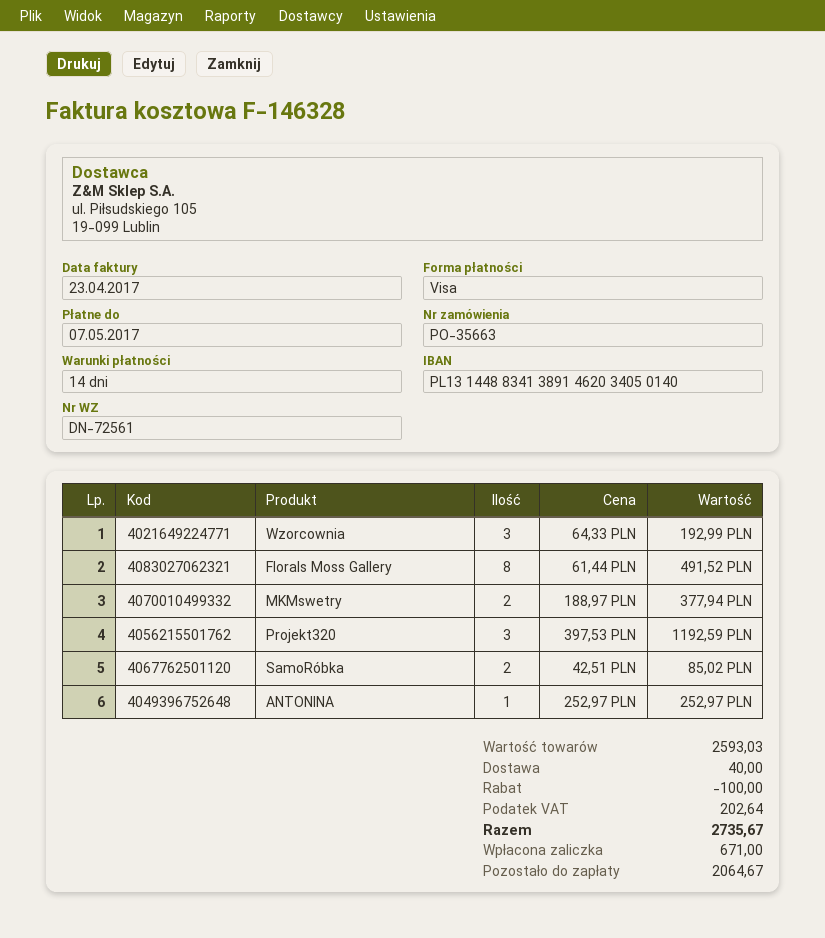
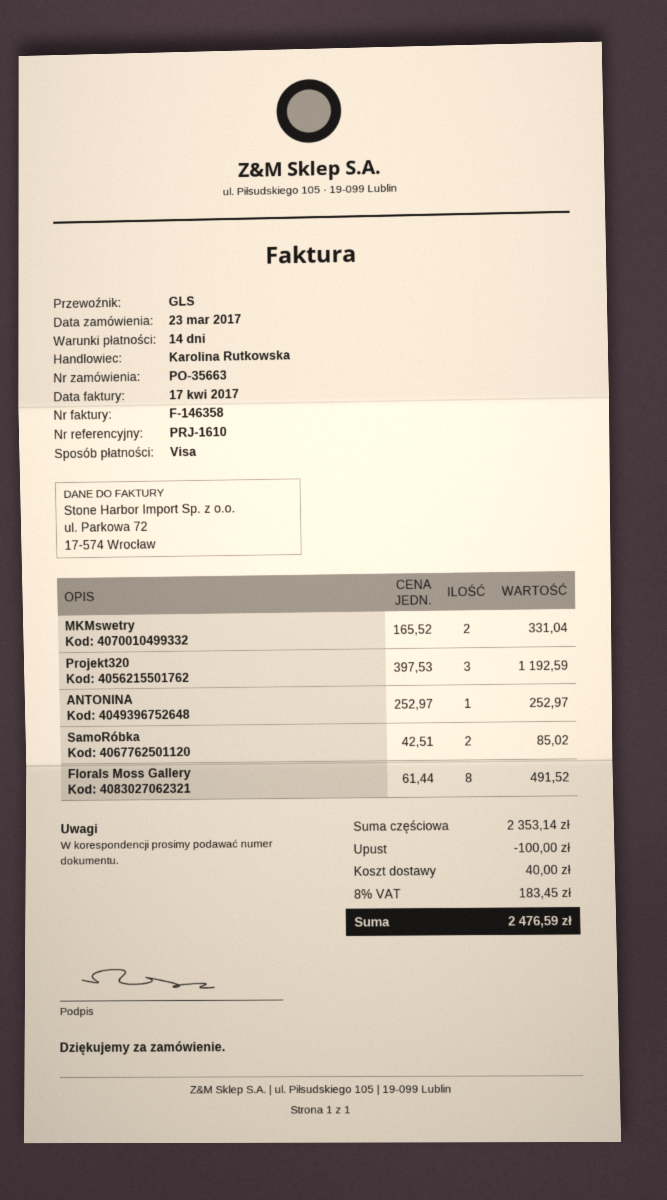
invoice number: F-146328 -> F-146358
invoice date: 2017-04-23 -> 2017-04-17
Wzorcownia: 3 x 64.33 = 192.99 -> none
MKMswetry: 2 x 188.97 = 377.94 -> 2 x 165.52 = 331.04
subtotal: 2593.03 -> 2353.14
tax: 202.64 -> 183.45
total: 2735.67 -> 2476.59

